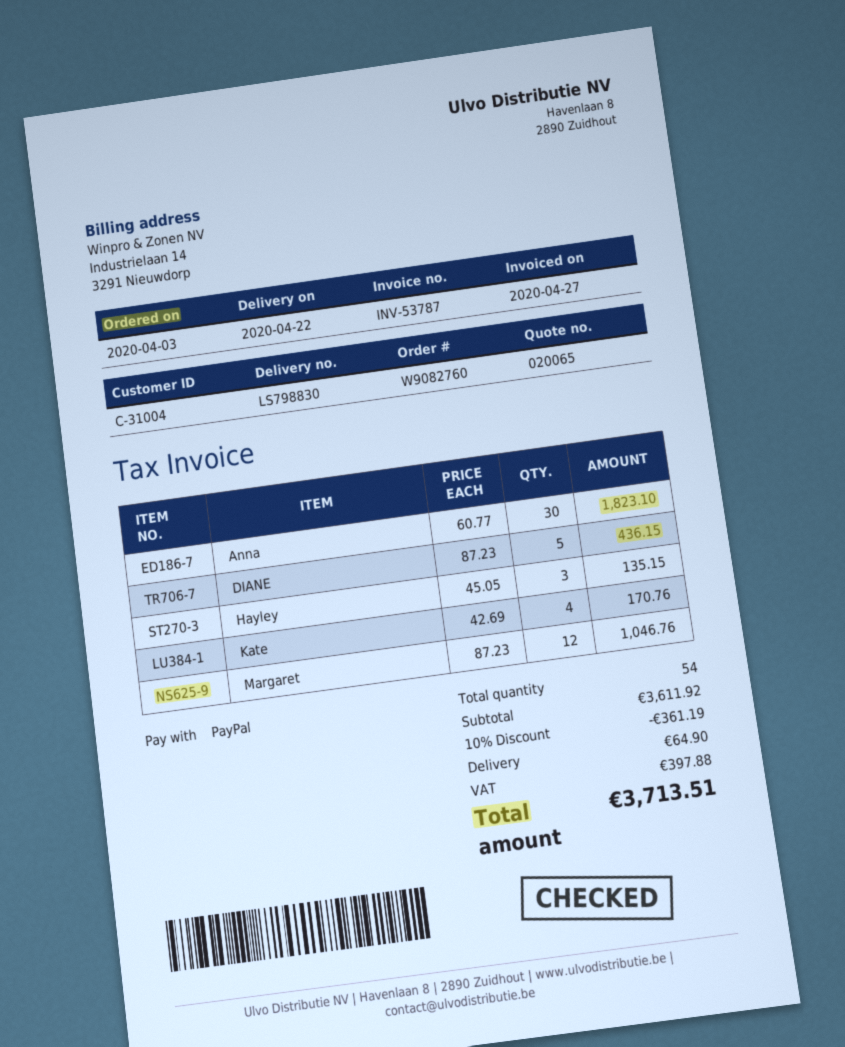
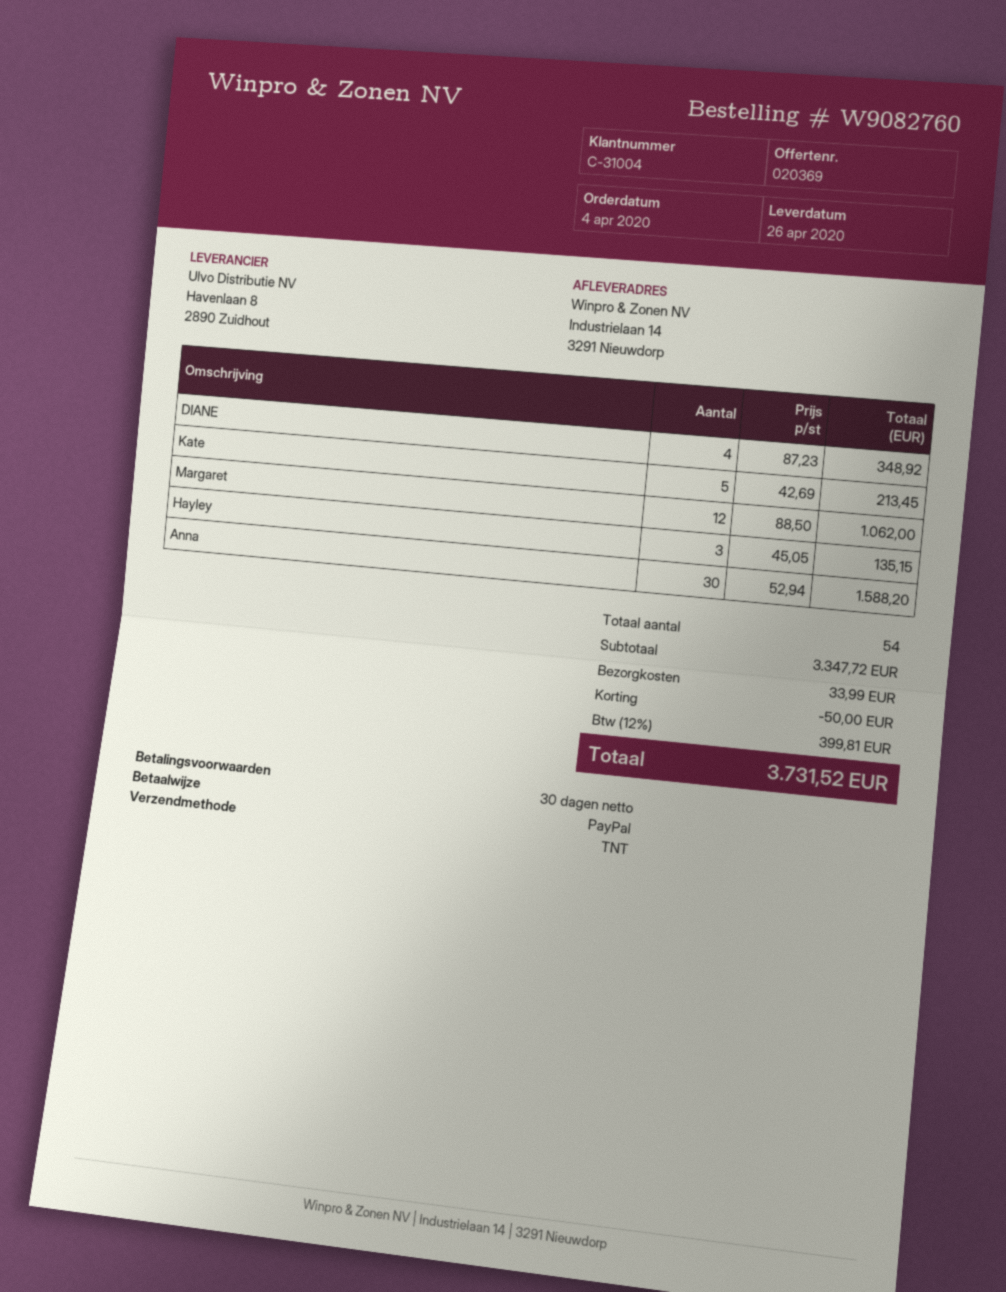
quote number: 020065 -> 020369
order date: 2020-04-03 -> 2020-04-04
delivery date: 2020-04-22 -> 2020-04-26
Anna: 30 x 60.77 = 1823.10 -> 30 x 52.94 = 1588.20
DIANE: 5 x 87.23 = 436.15 -> 4 x 87.23 = 348.92
Kate: 4 x 42.69 = 170.76 -> 5 x 42.69 = 213.45
Margaret: 12 x 87.23 = 1046.76 -> 12 x 88.50 = 1062.00
subtotal: 3611.92 -> 3347.72
discount: 361.19 -> 50.00
shipping: 64.90 -> 33.99
tax: 397.88 -> 399.81
total: 3713.51 -> 3731.52

